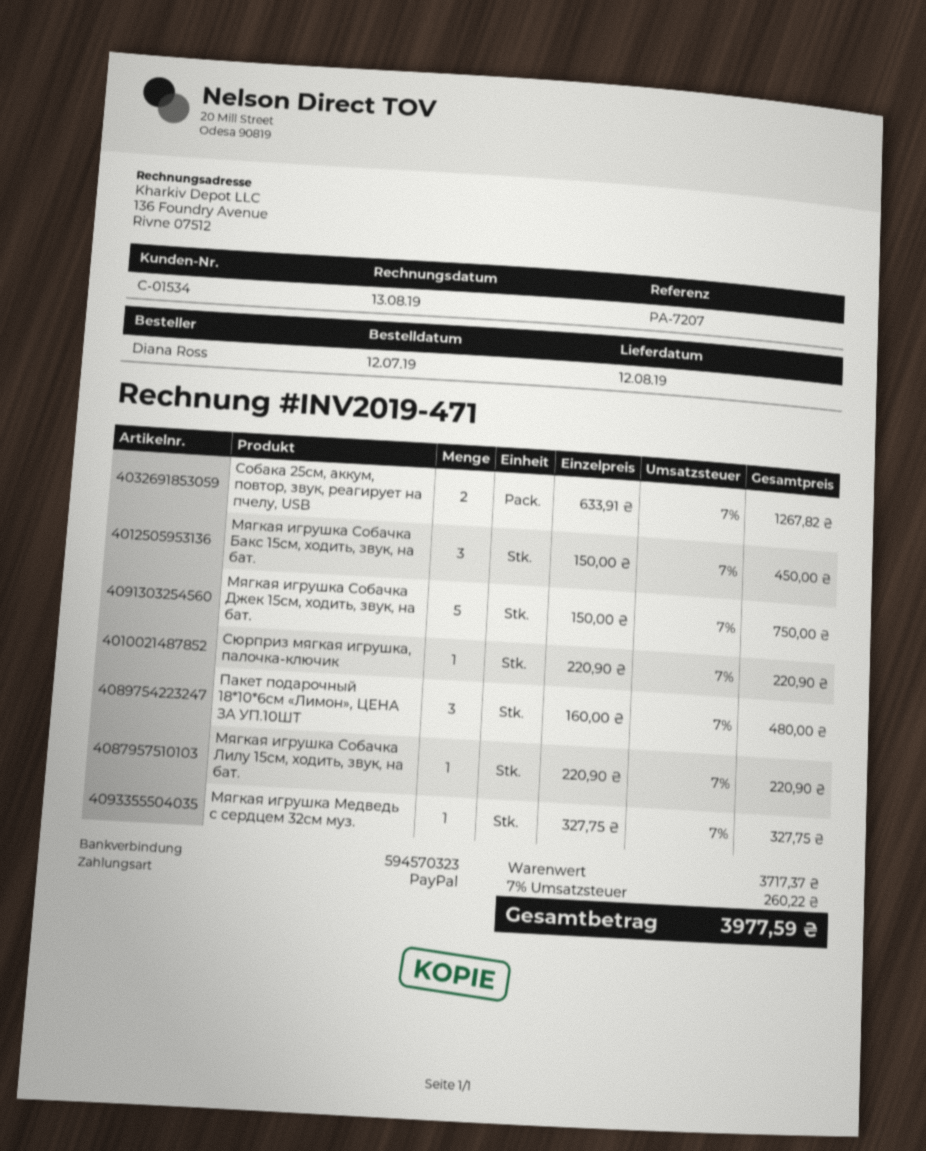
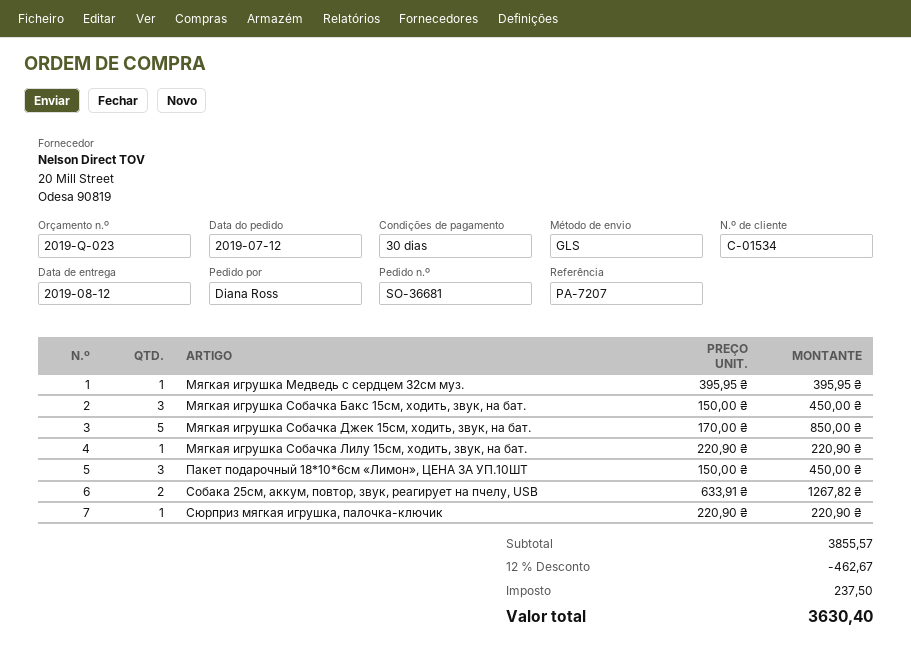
Мягкая игрушка Собачка Джек 15см, ходить, звук, на бат.: 5 x 150.00 = 750.00 -> 5 x 170.00 = 850.00
Пакет подарочный 18*10*6см «Лимон», ЦЕНА ЗА УП.10ШТ: 3 x 160.00 = 480.00 -> 3 x 150.00 = 450.00
Мягкая игрушка Медведь с сердцем 32см муз.: 1 x 327.75 = 327.75 -> 1 x 395.95 = 395.95
subtotal: 3717.37 -> 3855.57
discount: none -> 12% = 462.67
tax: 260.22 -> 237.50
total: 3977.59 -> 3630.40

